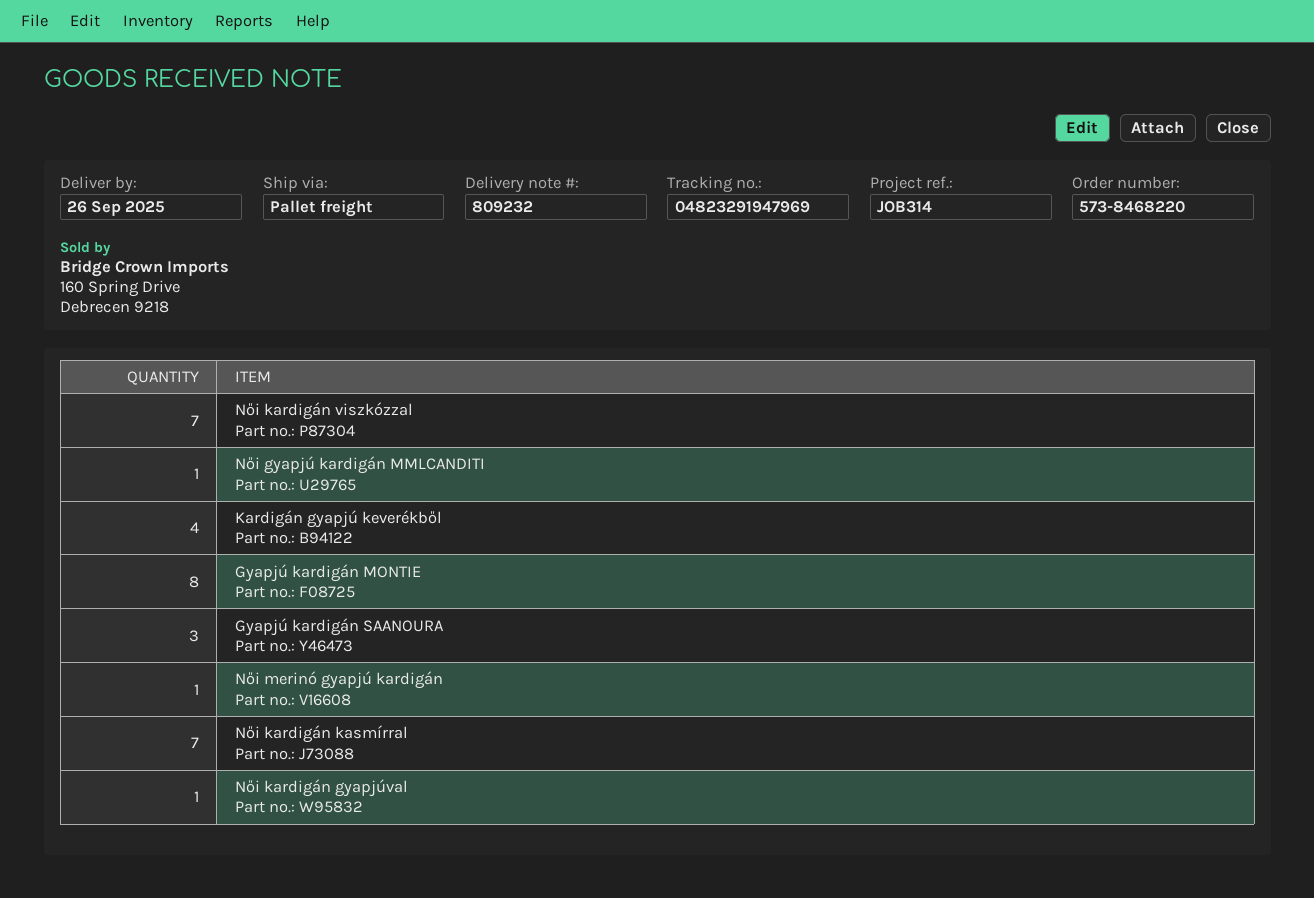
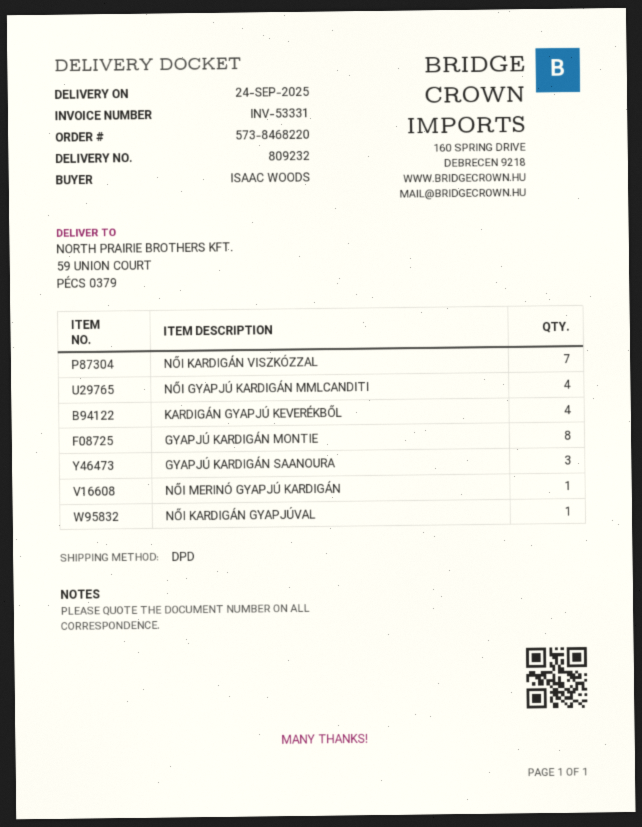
delivery date: 2025-09-26 -> 2025-09-24
shipping method: pallet freight -> DPD
Női gyapjú kardigán MMLCANDITI: 1 -> 4
Női kardigán kasmírral: 7 -> none

